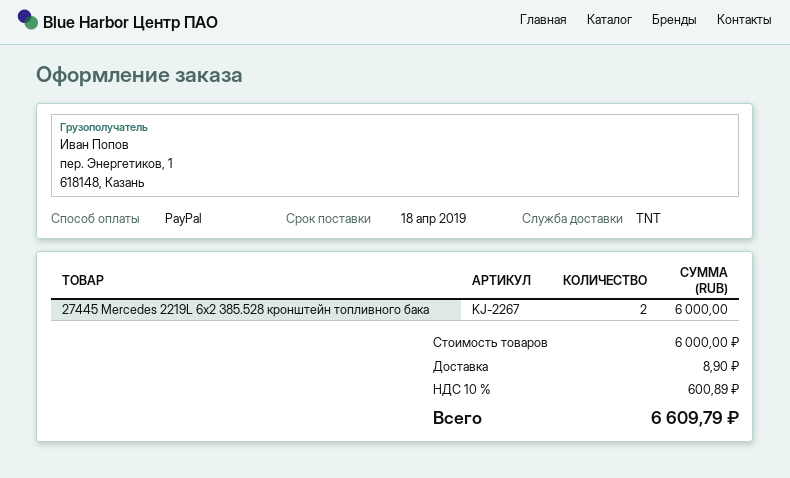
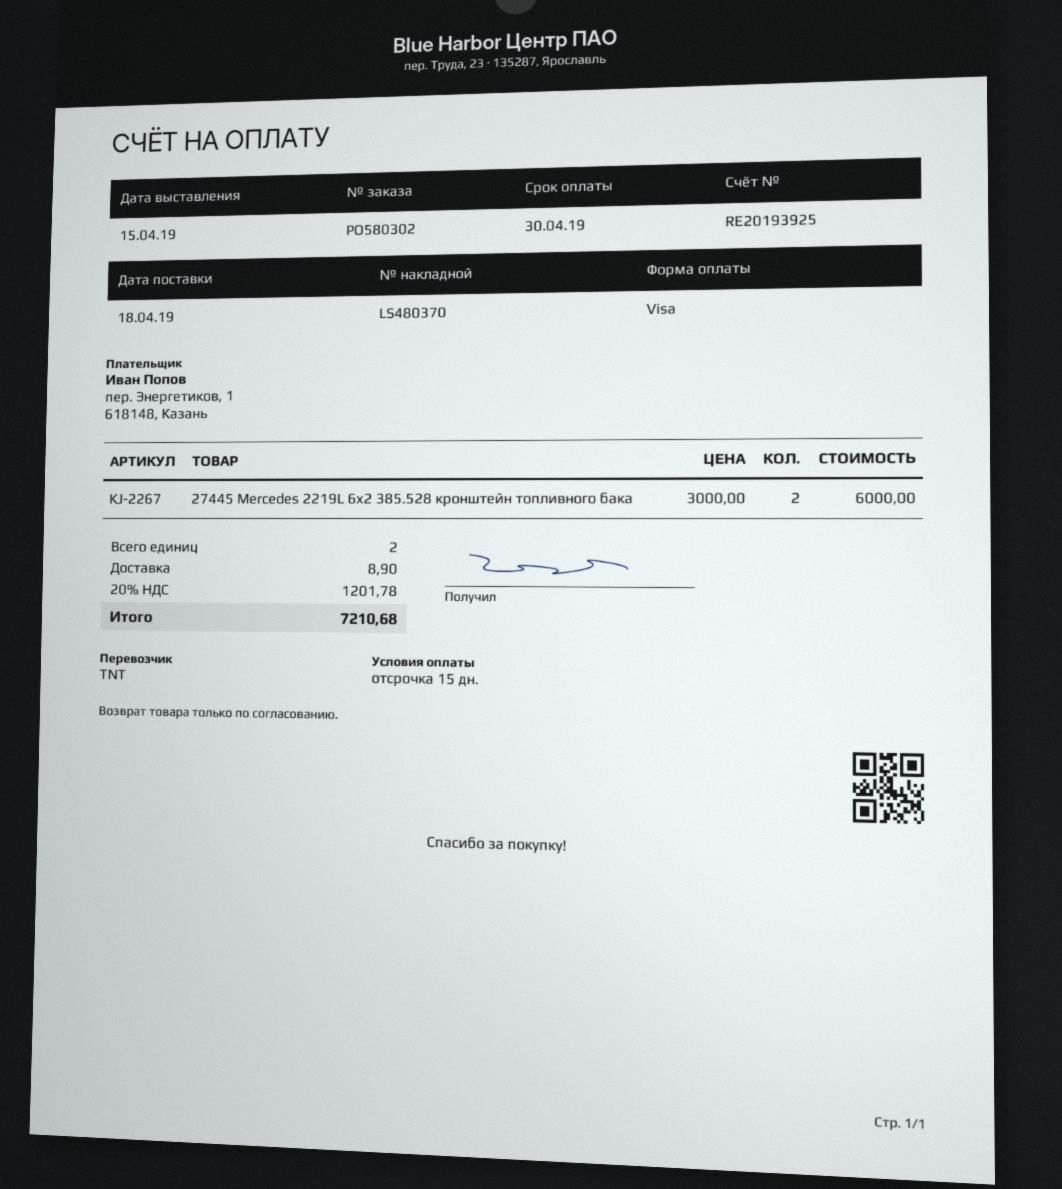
payment method: PayPal -> Visa
tax: 10% = 600.89 -> 20% = 1201.78
total: 6609.79 -> 7210.68

